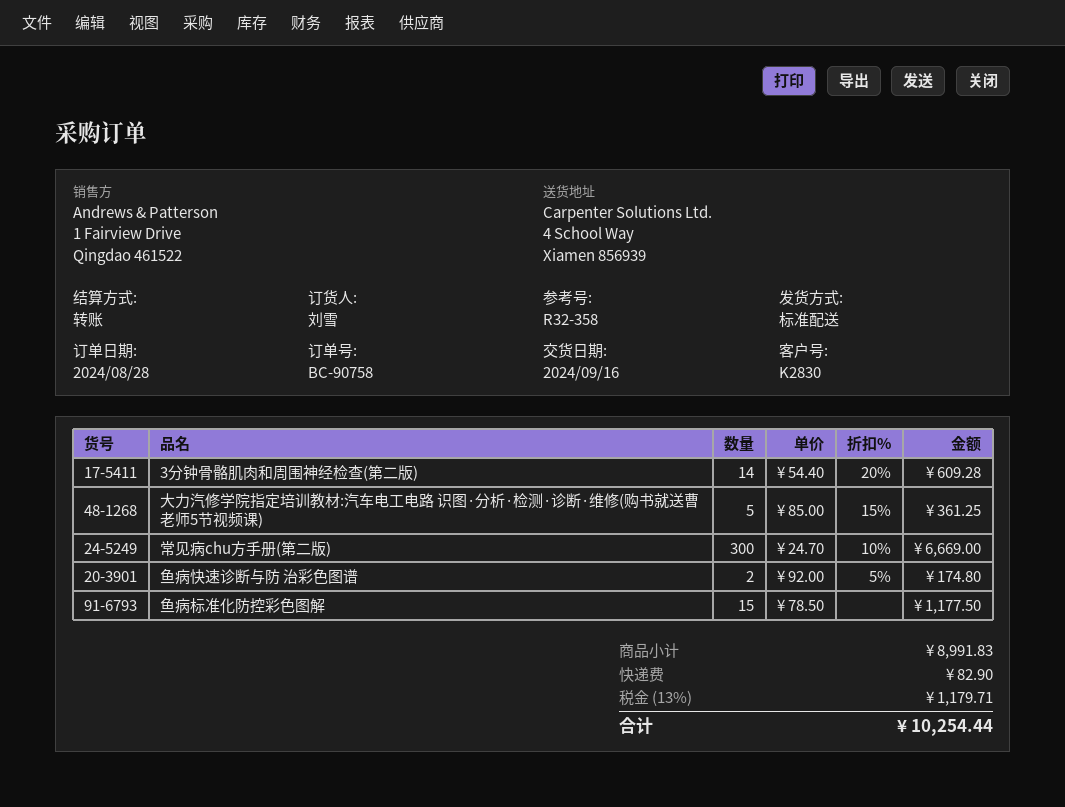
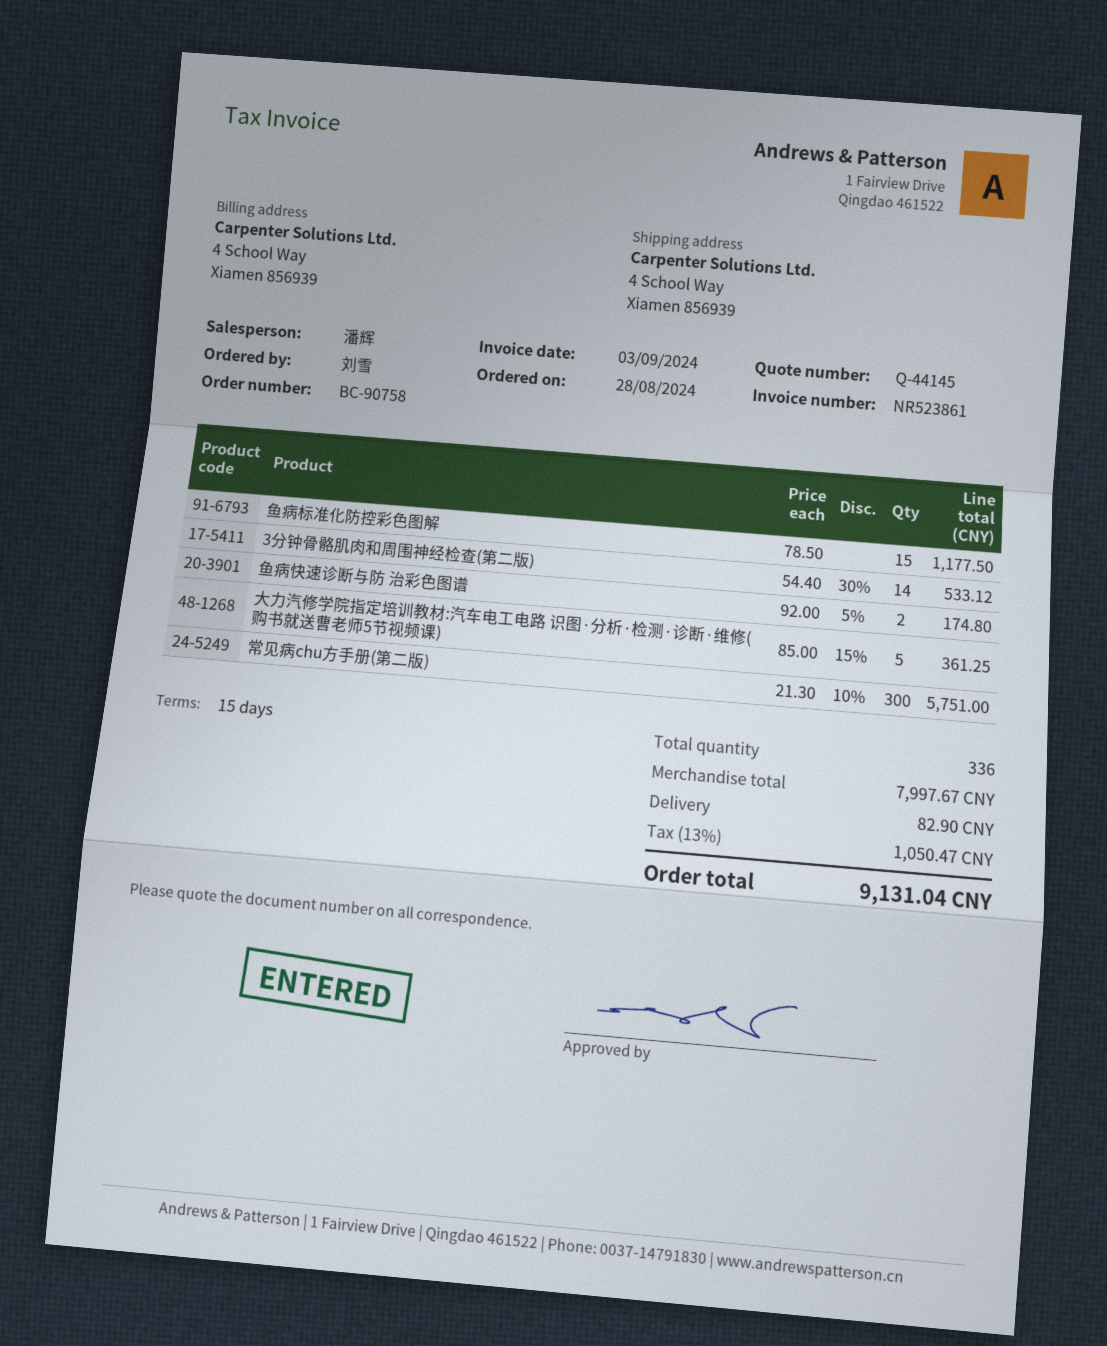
3分钟骨骼肌肉和周围神经检查(第二版): 14 x 54.40 - 20% = 609.28 -> 14 x 54.40 - 30% = 533.12
常见病chu方手册(第二版): 300 x 24.70 - 10% = 6669.00 -> 300 x 21.30 - 10% = 5751.00
subtotal: 8991.83 -> 7997.67
tax: 13% = 1179.71 -> 13% = 1050.47
total: 10254.44 -> 9131.04

